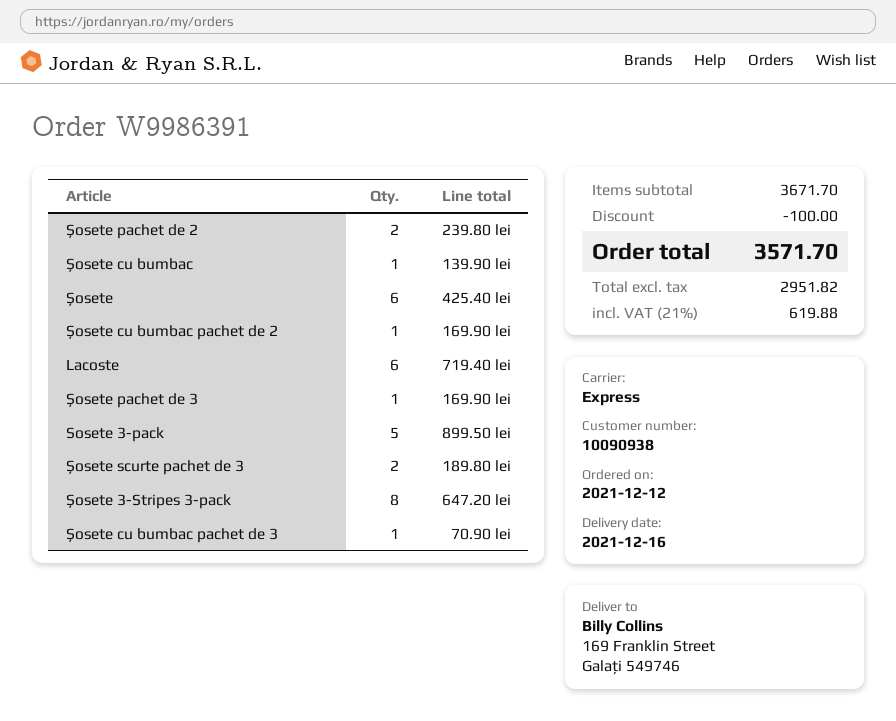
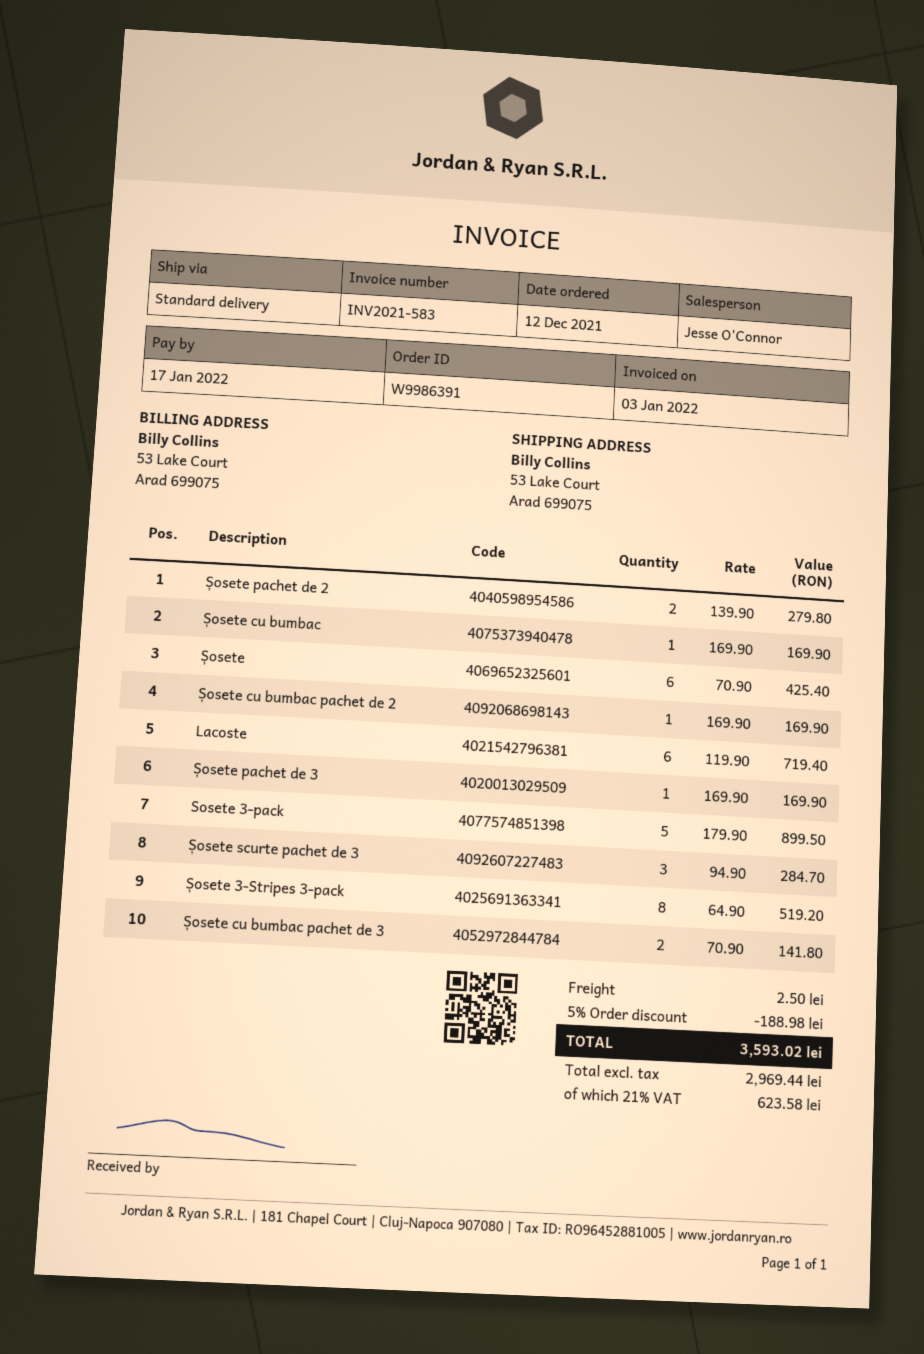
shipping method: express -> standard
ship to: 169 Franklin Street, Galați 549746 -> 53 Lake Court, Arad 699075
Șosete pachet de 2: 2 for 239.80 -> 2 for 279.80
Șosete cu bumbac: 1 for 139.90 -> 1 for 169.90
Șosete scurte pachet de 3: 2 for 189.80 -> 3 for 284.70
Șosete 3-Stripes 3-pack: 8 for 647.20 -> 8 for 519.20
Șosete cu bumbac pachet de 3: 1 for 70.90 -> 2 for 141.80
discount: 100.00 -> 188.98
shipping: none -> 2.50
net: 2951.82 -> 2969.44
tax: 21% = 619.88 -> 21% = 623.58
total: 3571.70 -> 3593.02

